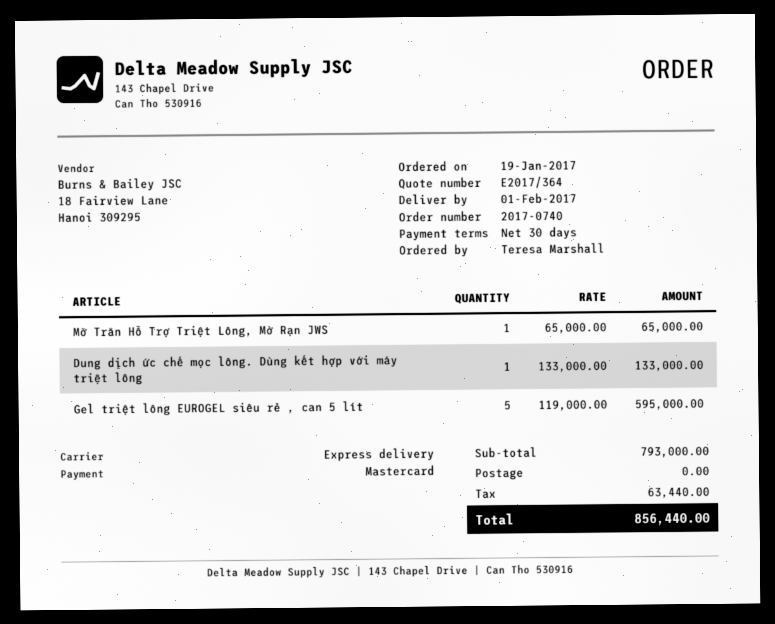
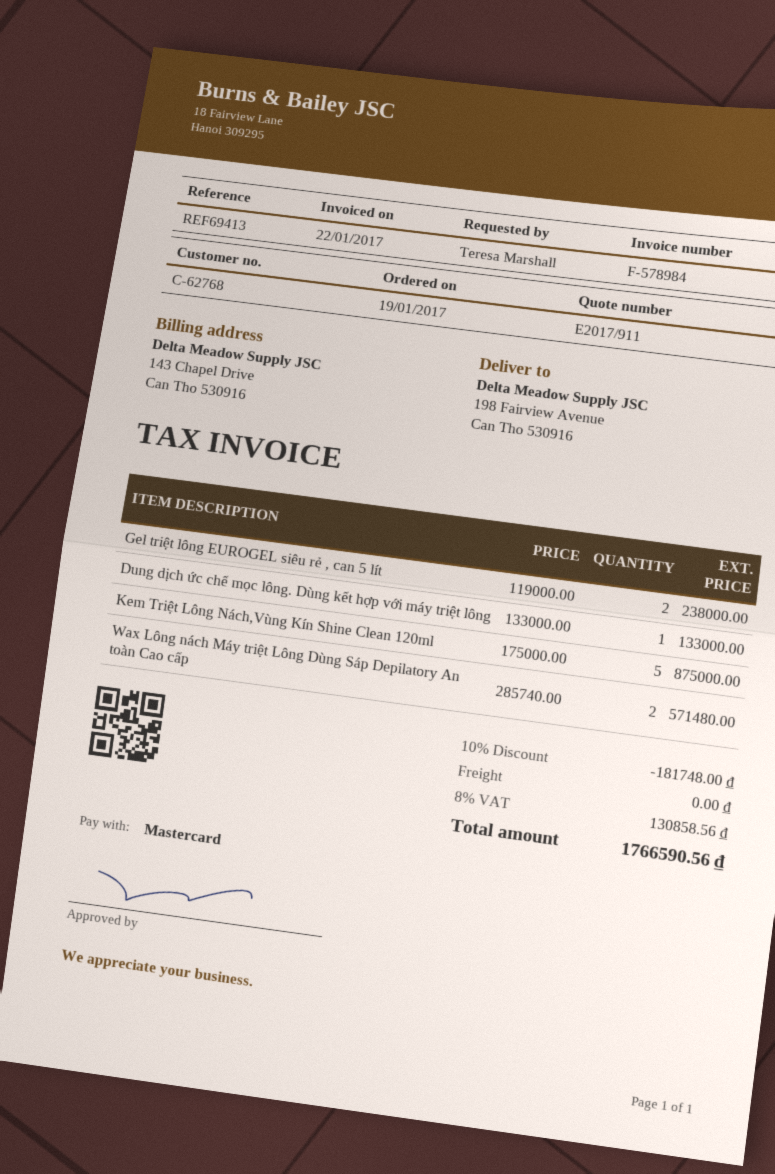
quote number: E2017/364 -> E2017/911
Mỡ Trăn Hỗ Trợ Triệt Lông, Mờ Rạn JWS: 1 x 65000.00 = 65000.00 -> none
Gel triệt lông EUROGEL siêu rẻ , can 5 lít: 5 x 119000.00 = 595000.00 -> 2 x 119000.00 = 238000.00
Kem Triệt Lông Nách,Vùng Kín Shine Clean 120ml: none -> 5 x 175000.00 = 875000.00
Wax Lông nách Máy triệt Lông Dùng Sáp Depilatory An toàn Cao cấp: none -> 2 x 285740.00 = 571480.00
discount: none -> 10% = 181748.00
tax: 63440.00 -> 130858.56
total: 856440.00 -> 1766590.56

